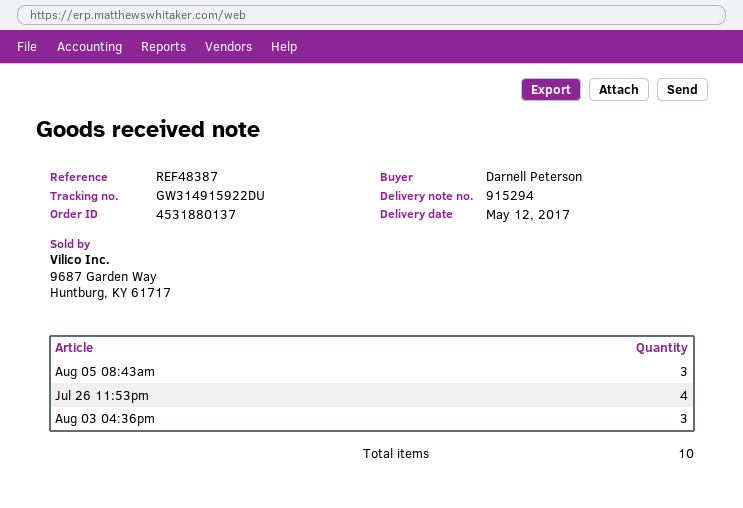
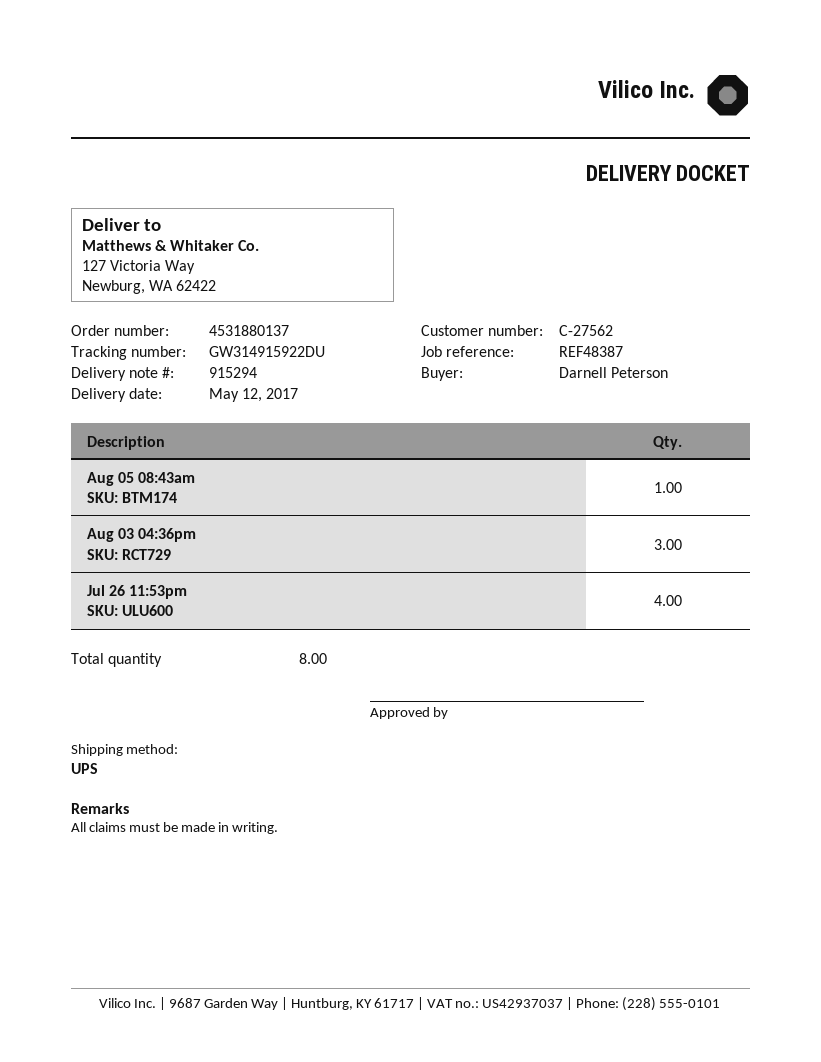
Aug 05 08:43am: 3 -> 1
total quantity: 10 -> 8

